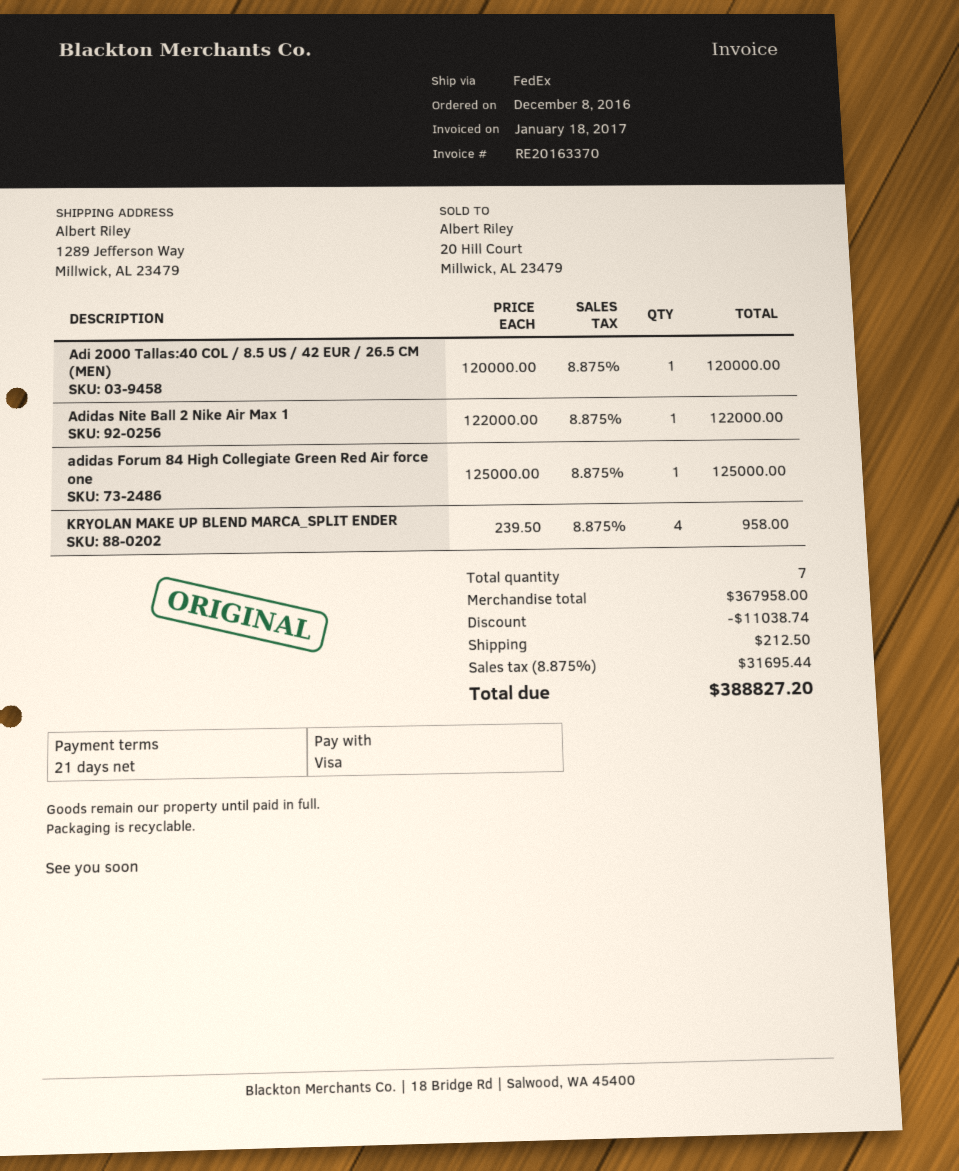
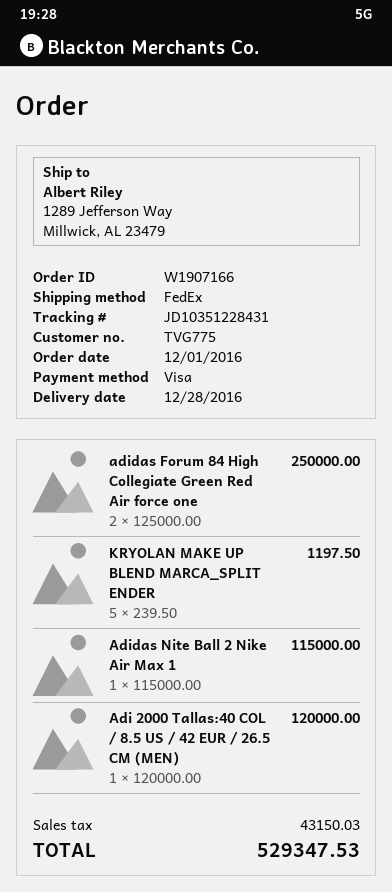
order date: 2016-12-08 -> 2016-12-01
Adidas Nite Ball 2 Nike Air Max 1: 1 x 122000.00 = 122000.00 -> 1 x 115000.00 = 115000.00
adidas Forum 84 High Collegiate Green Red Air force one: 1 x 125000.00 = 125000.00 -> 2 x 125000.00 = 250000.00
KRYOLAN MAKE UP BLEND MARCA_SPLIT ENDER: 4 x 239.50 = 958.00 -> 5 x 239.50 = 1197.50
discount: 11038.74 -> none
shipping: 212.50 -> none
tax: 31695.44 -> 43150.03
total: 388827.20 -> 529347.53

